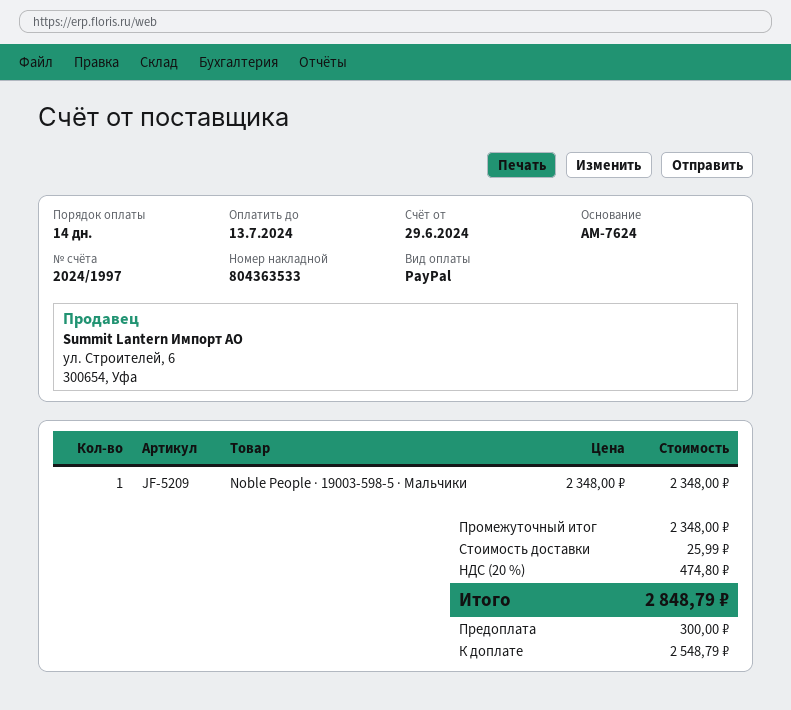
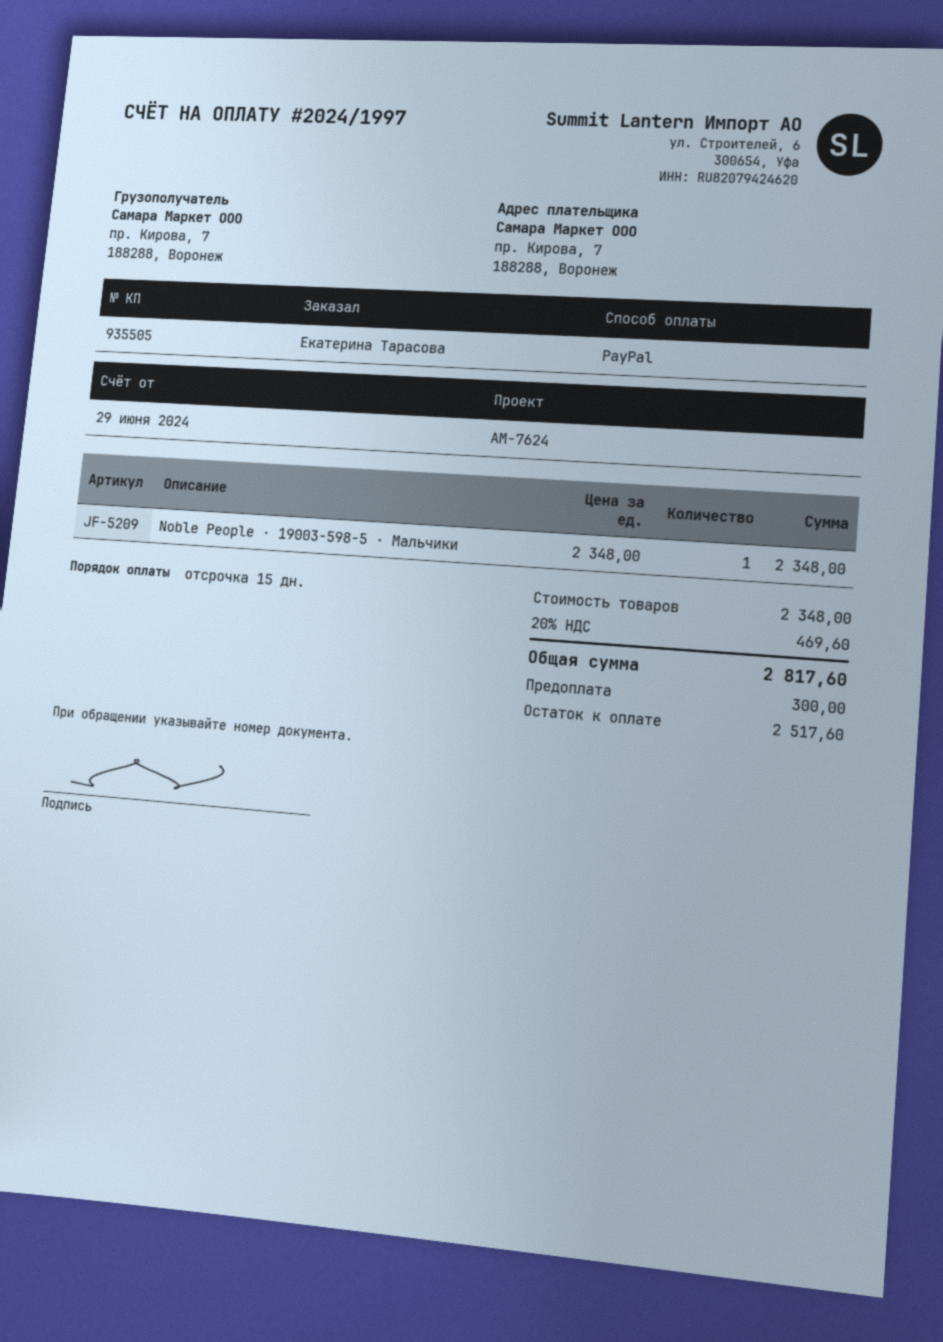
payment terms: 14 days -> 15 days
shipping: 25.99 -> none
tax: 20% = 474.80 -> 20% = 469.60
total: 2848.79 -> 2817.60
balance: 2548.79 -> 2517.60

